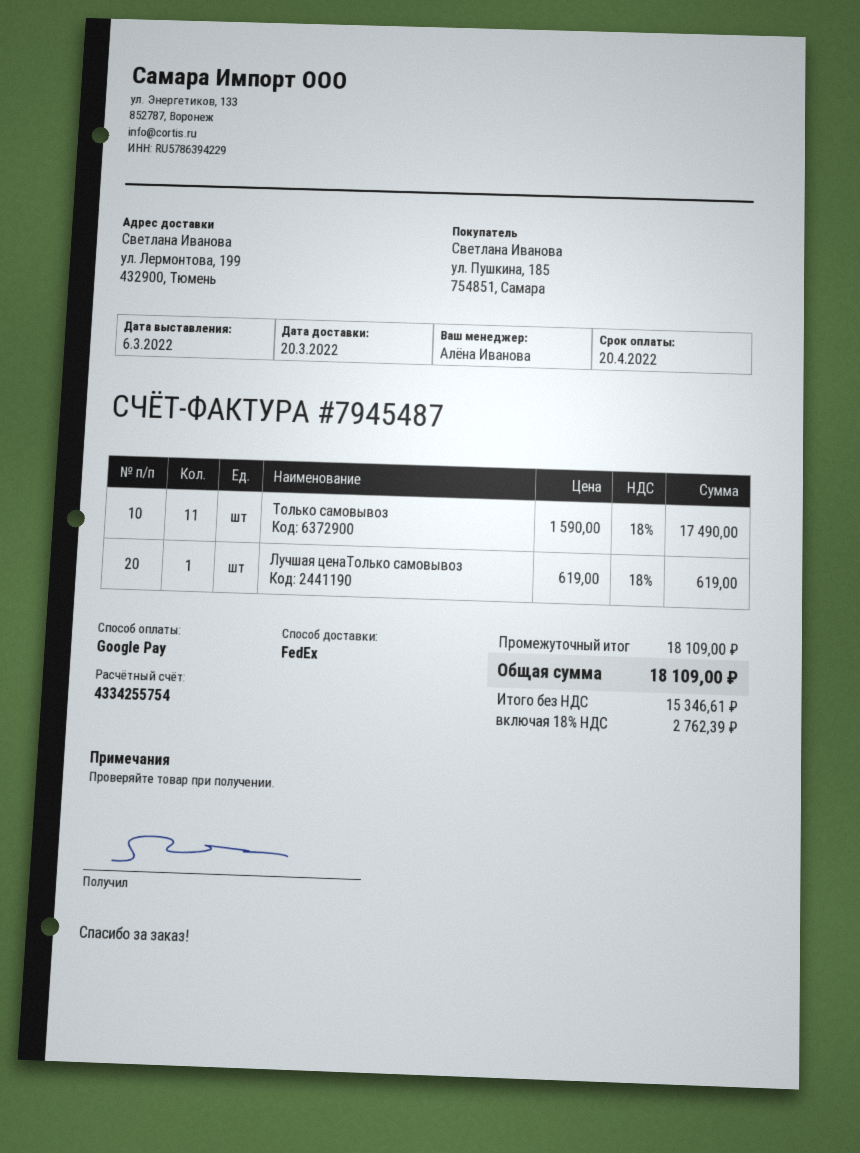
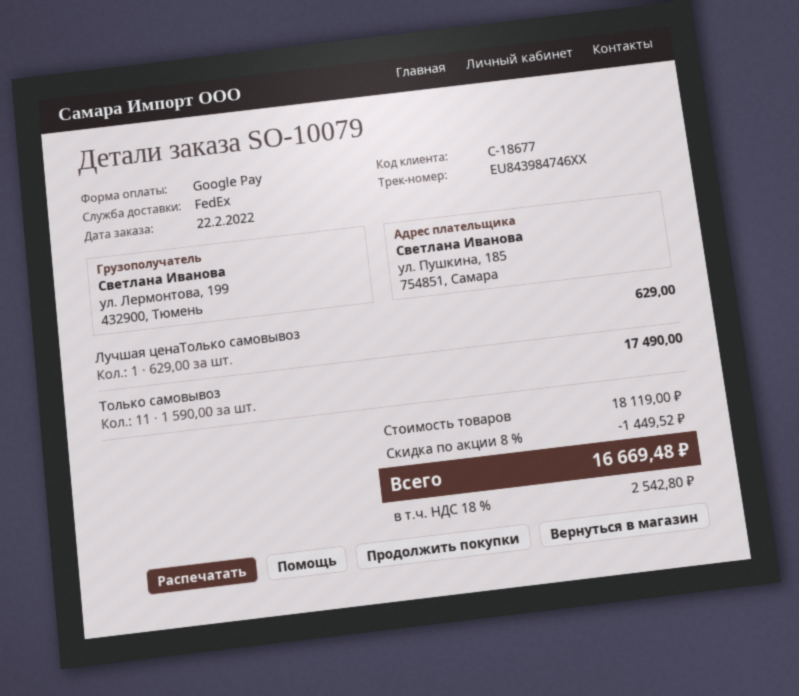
Лучшая ценаТолько самовывоз: 1 x 619.00 = 619.00 -> 1 x 629.00 = 629.00
subtotal: 18109.00 -> 18119.00
discount: none -> 8% = 1449.52
tax: 18% = 2762.39 -> 18% = 2542.80
total: 18109.00 -> 16669.48

